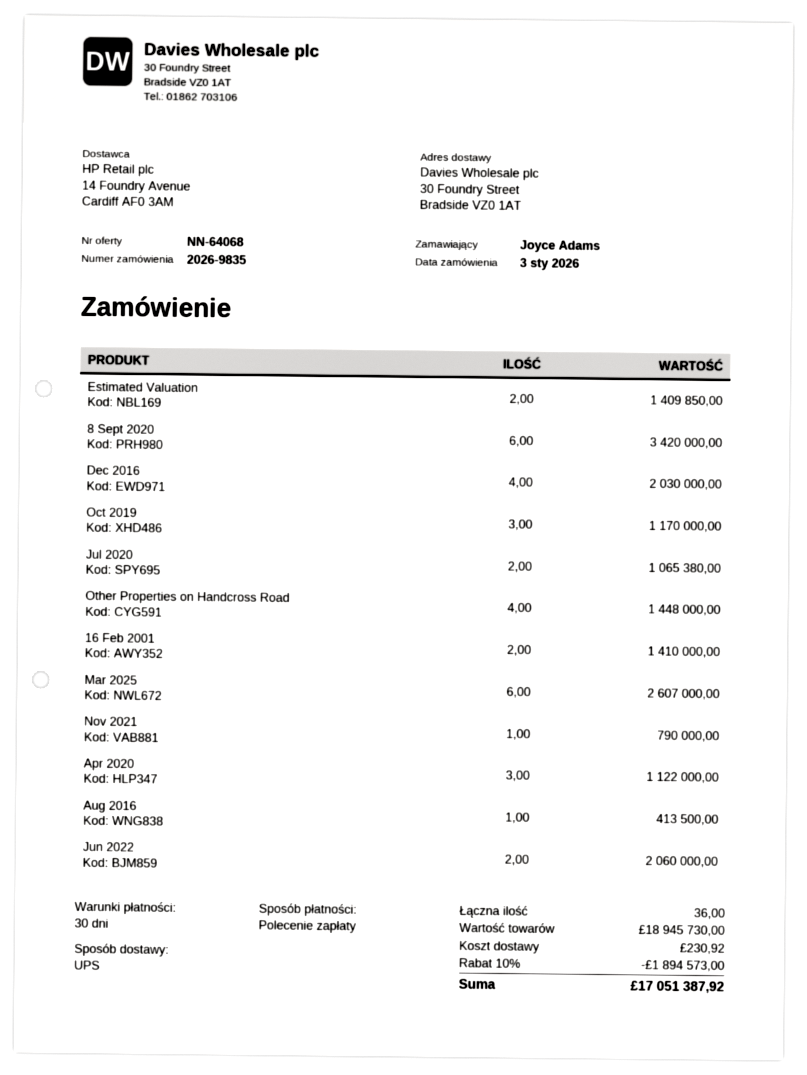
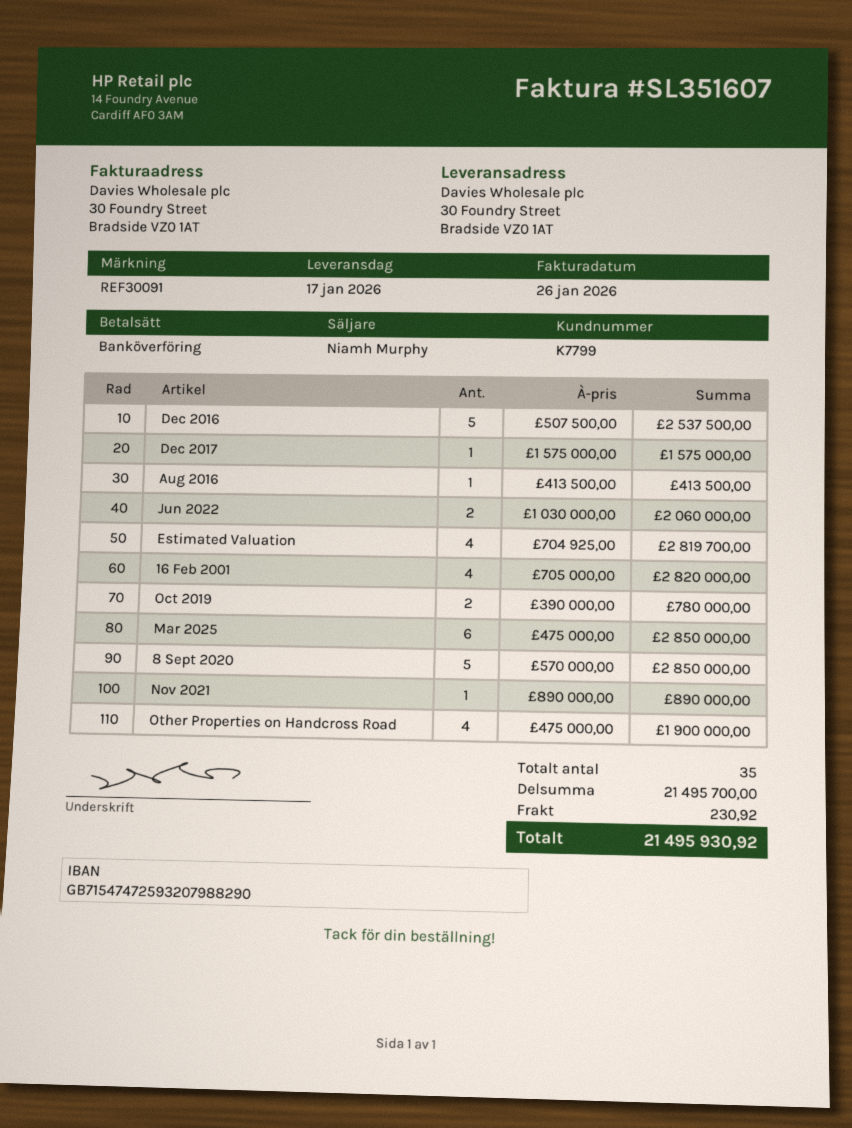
payment method: direct debit -> bank transfer
Estimated Valuation: 2 for 1409850.00 -> 4 for 2819700.00
8 Sept 2020: 6 for 3420000.00 -> 5 for 2850000.00
Dec 2016: 4 for 2030000.00 -> 5 for 2537500.00
Oct 2019: 3 for 1170000.00 -> 2 for 780000.00
Jul 2020: 2 for 1065380.00 -> none
Other Properties on Handcross Road: 4 for 1448000.00 -> 4 for 1900000.00
16 Feb 2001: 2 for 1410000.00 -> 4 for 2820000.00
Mar 2025: 6 for 2607000.00 -> 6 for 2850000.00
Nov 2021: 1 for 790000.00 -> 1 for 890000.00
Apr 2020: 3 for 1122000.00 -> none
Dec 2017: none -> 1 for 1575000.00
total quantity: 36 -> 35
subtotal: 18945730.00 -> 21495700.00
discount: 10% = 1894573.00 -> none
total: 17051387.92 -> 21495930.92

